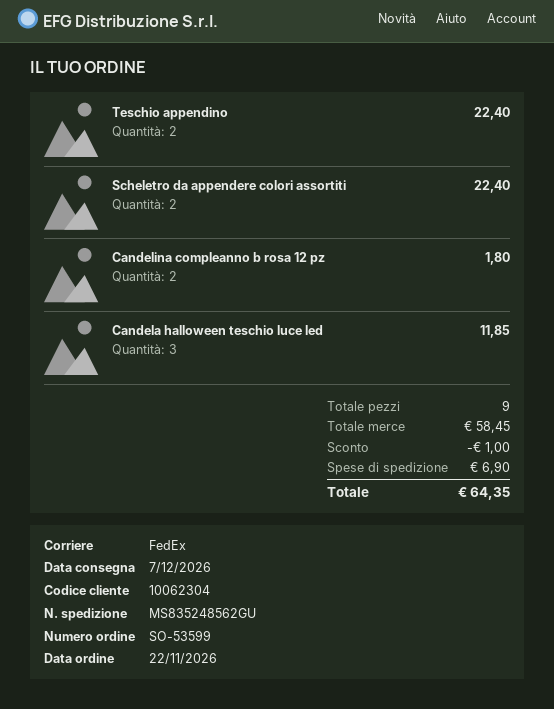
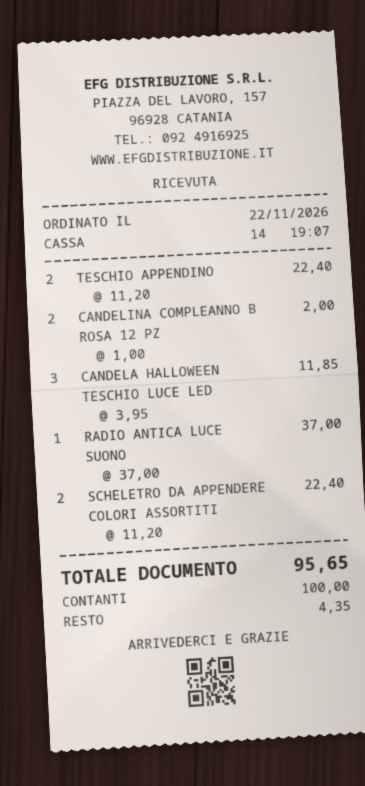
Candelina compleanno b rosa 12 pz: 2 for 1.80 -> 2 for 2.00
RADIO ANTICA LUCE SUONO: none -> 1 for 37.00
discount: 1.00 -> none
shipping: 6.90 -> none
total: 64.35 -> 95.65

